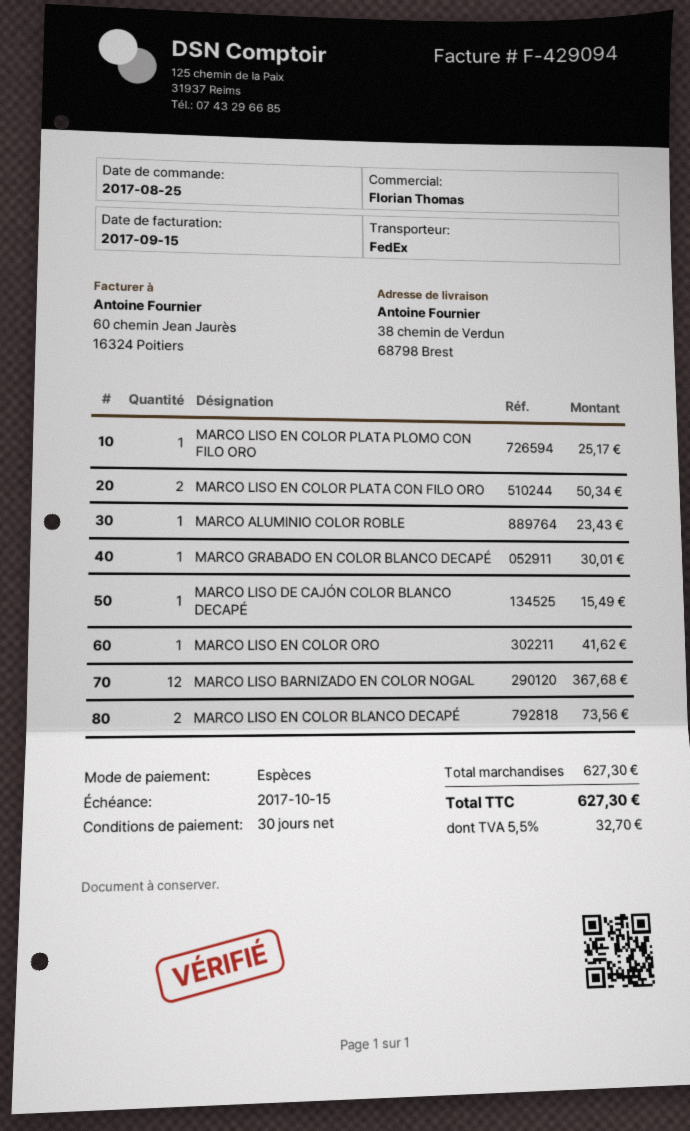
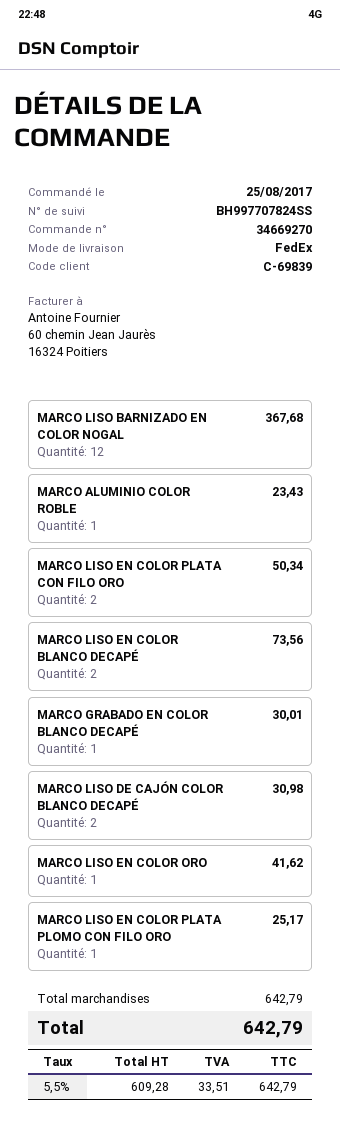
MARCO LISO DE CAJÓN COLOR BLANCO DECAPÉ: 1 for 15.49 -> 2 for 30.98
subtotal: 627.30 -> 642.79
tax: 5.5% = 32.70 -> 5.5% = 33.51
total: 627.30 -> 642.79

